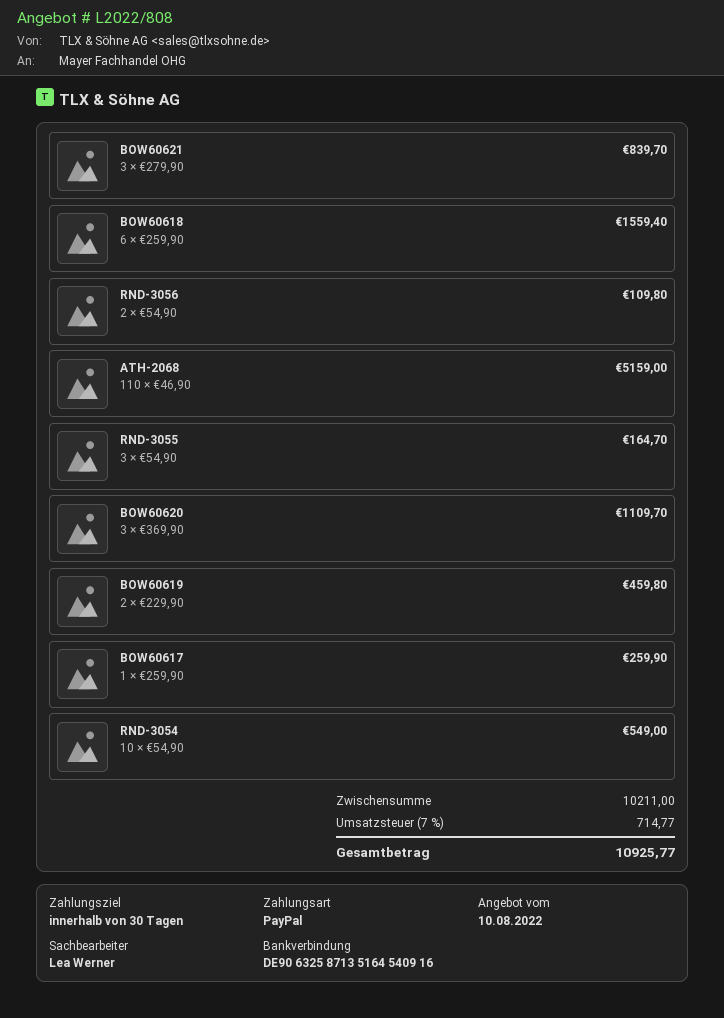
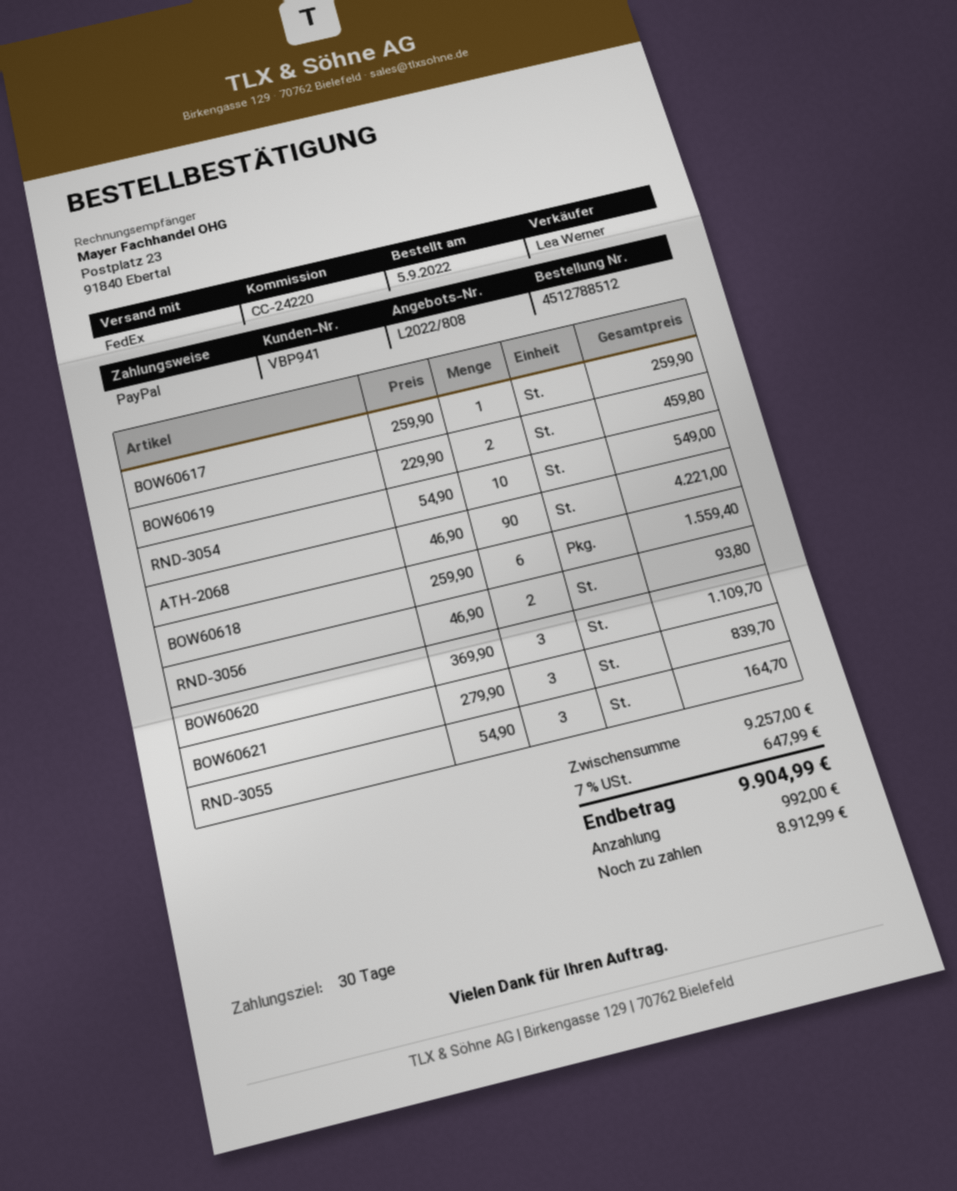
RND-3056: 2 x 54.90 = 109.80 -> 2 x 46.90 = 93.80
ATH-2068: 110 x 46.90 = 5159.00 -> 90 x 46.90 = 4221.00
subtotal: 10211.00 -> 9257.00
tax: 7% = 714.77 -> 7% = 647.99
total: 10925.77 -> 9904.99

